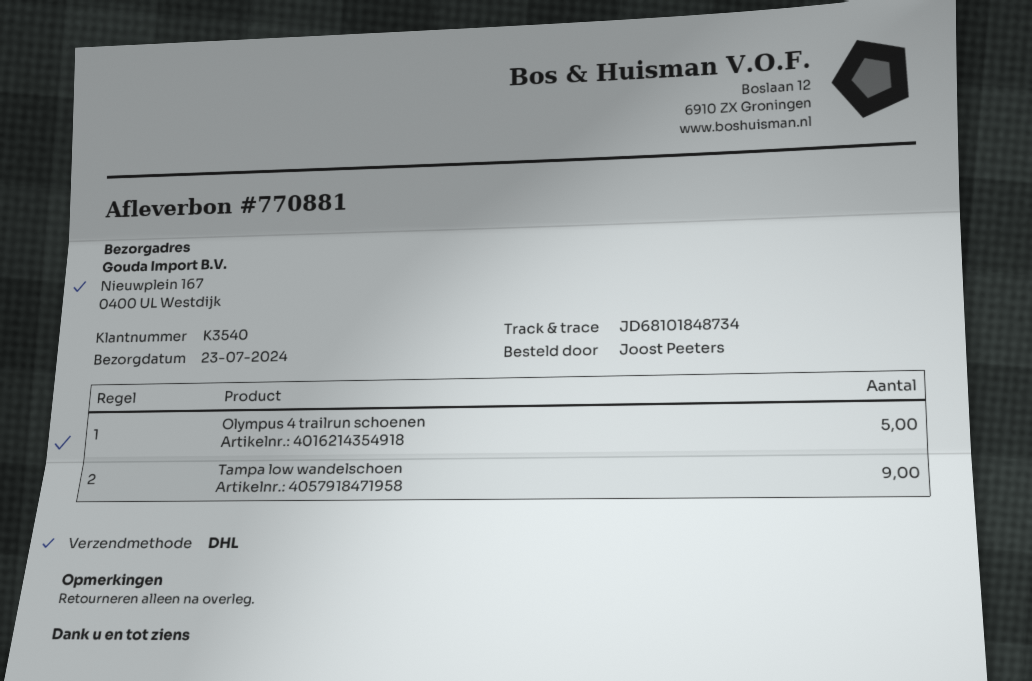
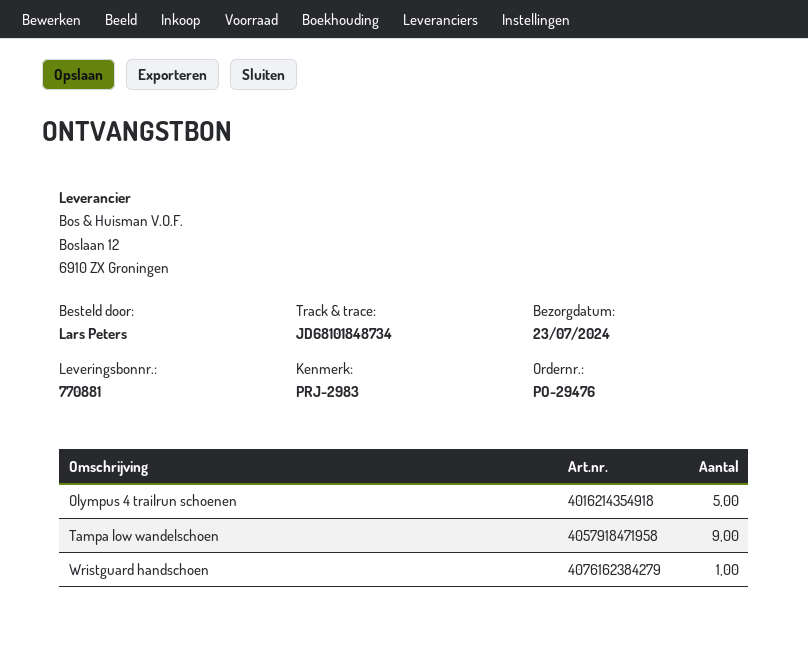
ordered by: Joost Peeters -> Lars Peters
Wristguard handschoen: none -> 1

